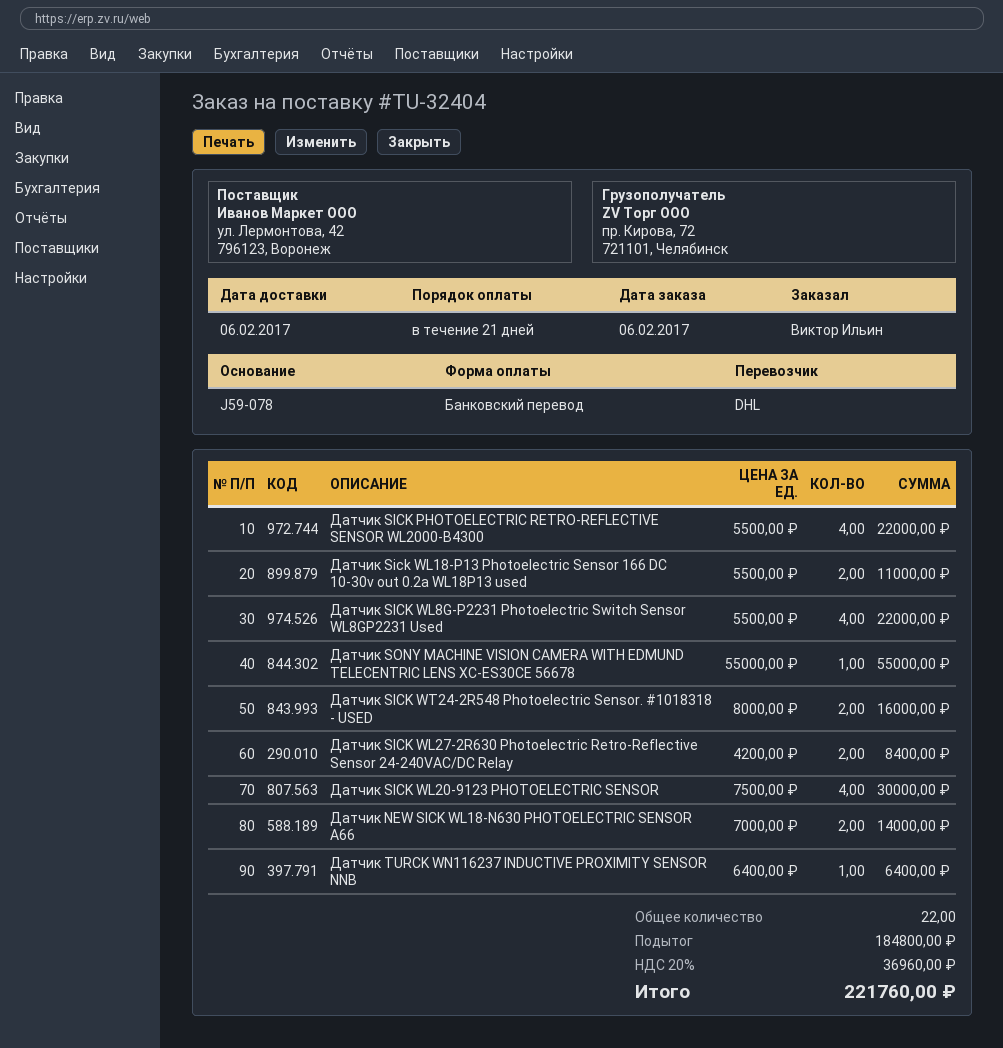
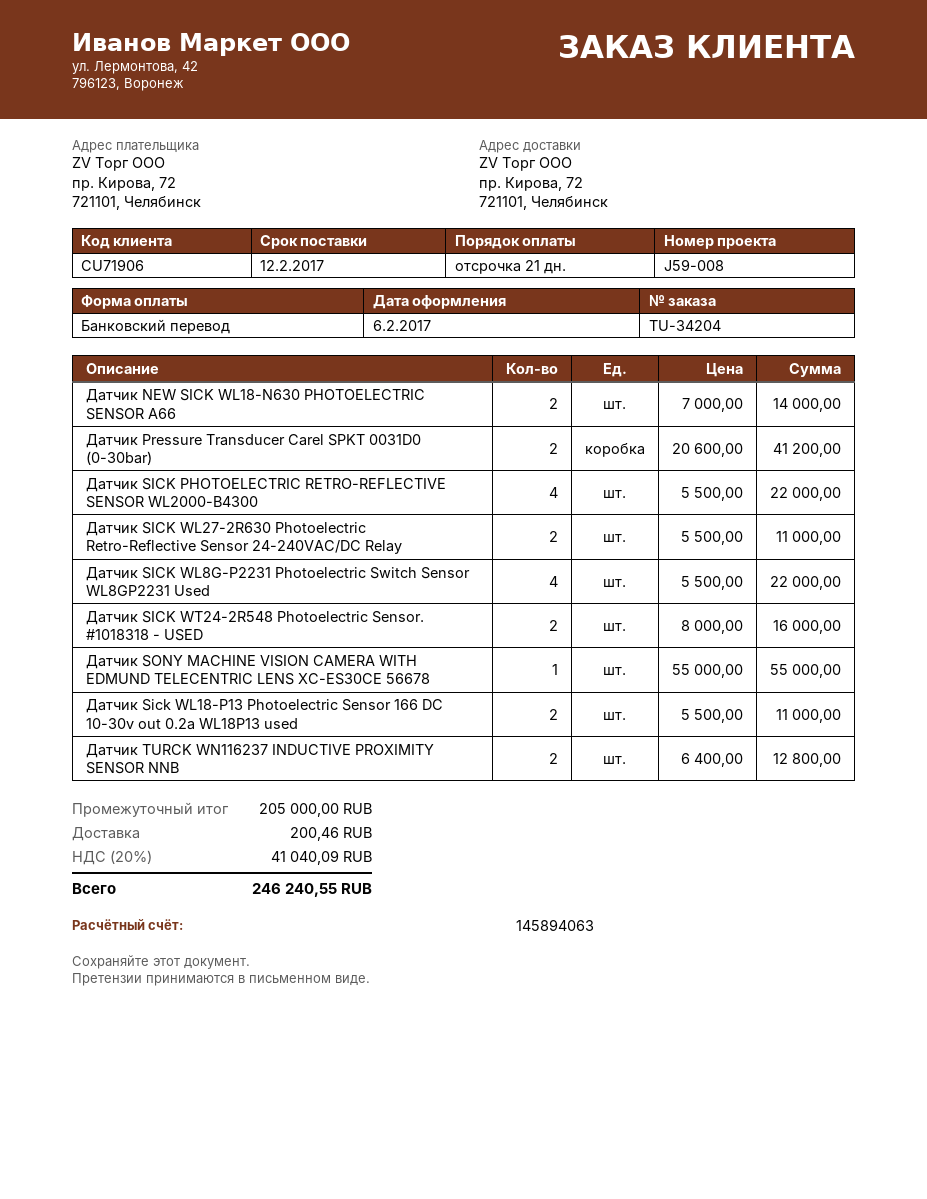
order number: TU-32404 -> TU-34204
delivery date: 2017-02-06 -> 2017-02-12
reference: J59-078 -> J59-008
Датчик SICK WL27-2R630 Photoelectric Retro-Reflective Sensor 24-240VAC/DC Relay: 2 x 4200.00 = 8400.00 -> 2 x 5500.00 = 11000.00
Датчик SICK WL20-9123 PHOTOELECTRIC SENSOR: 4 x 7500.00 = 30000.00 -> none
Датчик TURCK WN116237 INDUCTIVE PROXIMITY SENSOR NNB: 1 x 6400.00 = 6400.00 -> 2 x 6400.00 = 12800.00
Датчик Pressure Transducer Carel SPKT 0031D0 (0-30bar): none -> 2 x 20600.00 = 41200.00
subtotal: 184800.00 -> 205000.00
shipping: none -> 200.46
tax: 20% = 36960.00 -> 20% = 41040.09
total: 221760.00 -> 246240.55

